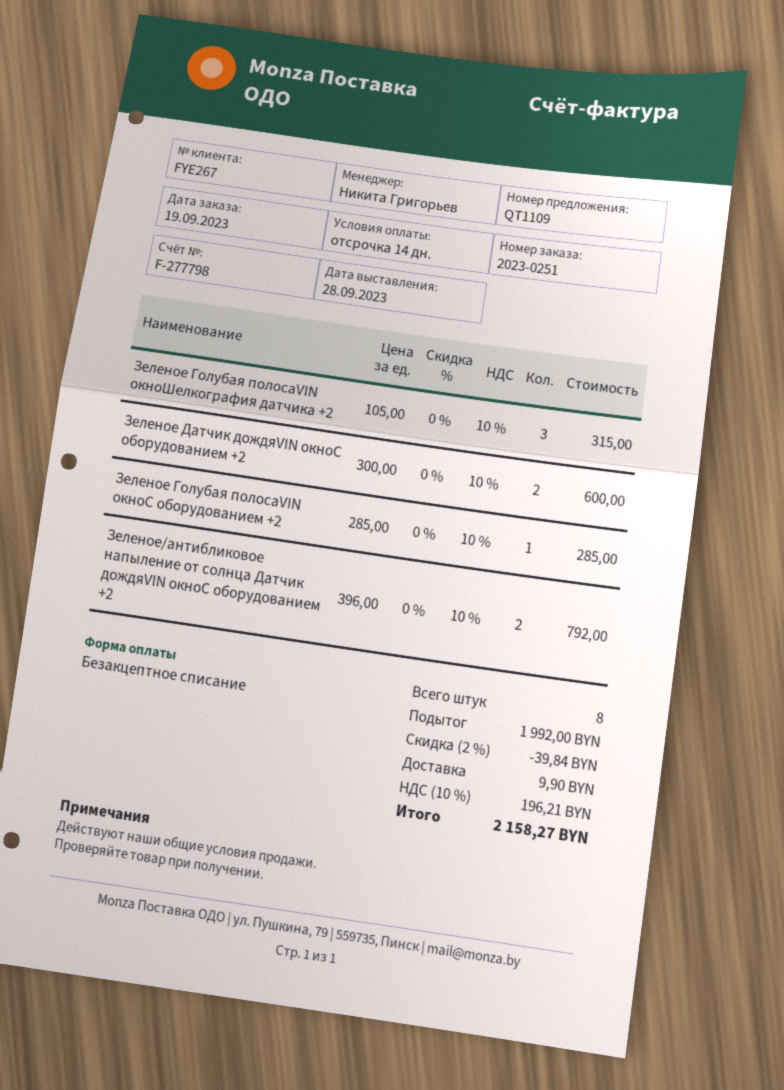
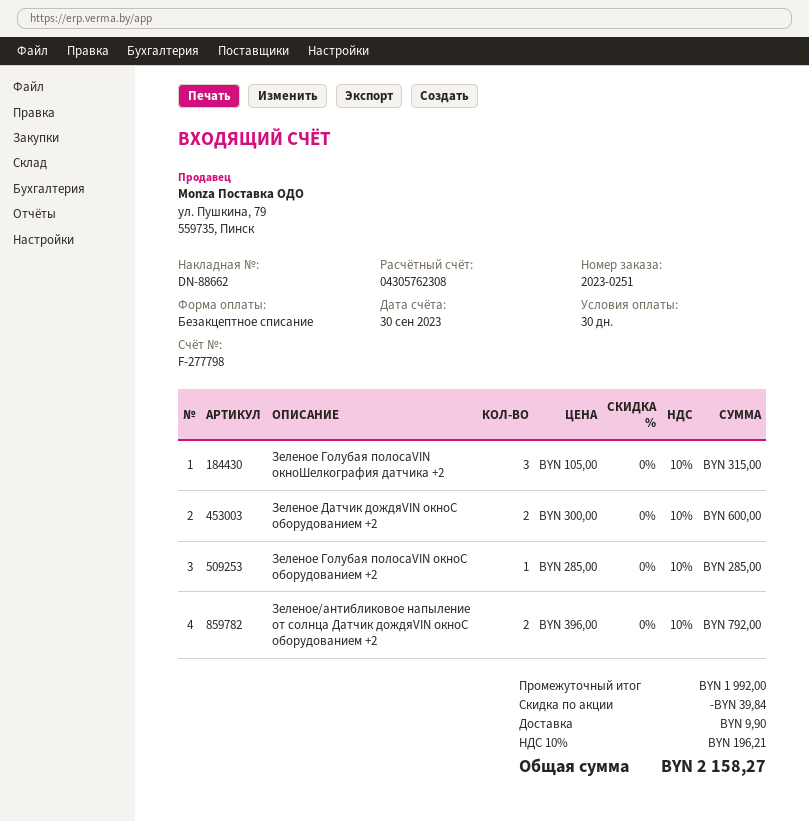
invoice date: 2023-09-28 -> 2023-09-30
payment terms: 14 days -> 30 days

